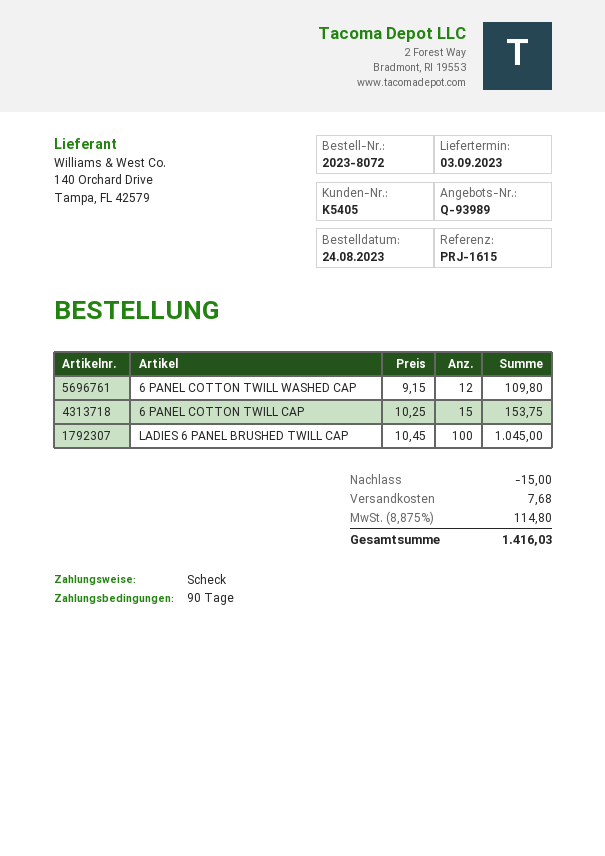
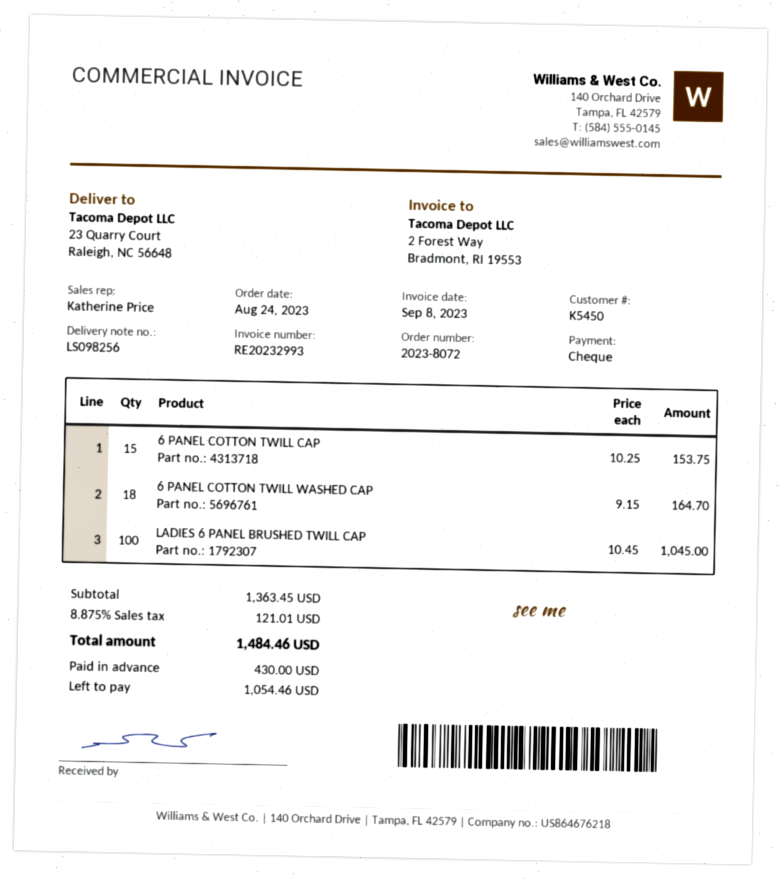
customer number: K5405 -> K5450
6 PANEL COTTON TWILL WASHED CAP: 12 x 9.15 = 109.80 -> 18 x 9.15 = 164.70
discount: 15.00 -> none
shipping: 7.68 -> none
tax: 8.875% = 114.80 -> 8.875% = 121.01
total: 1416.03 -> 1484.46

